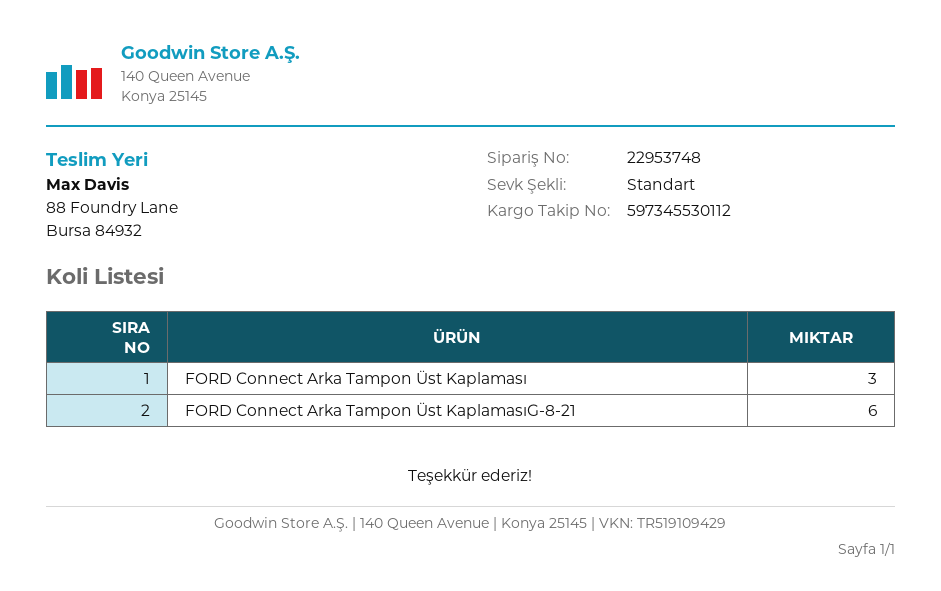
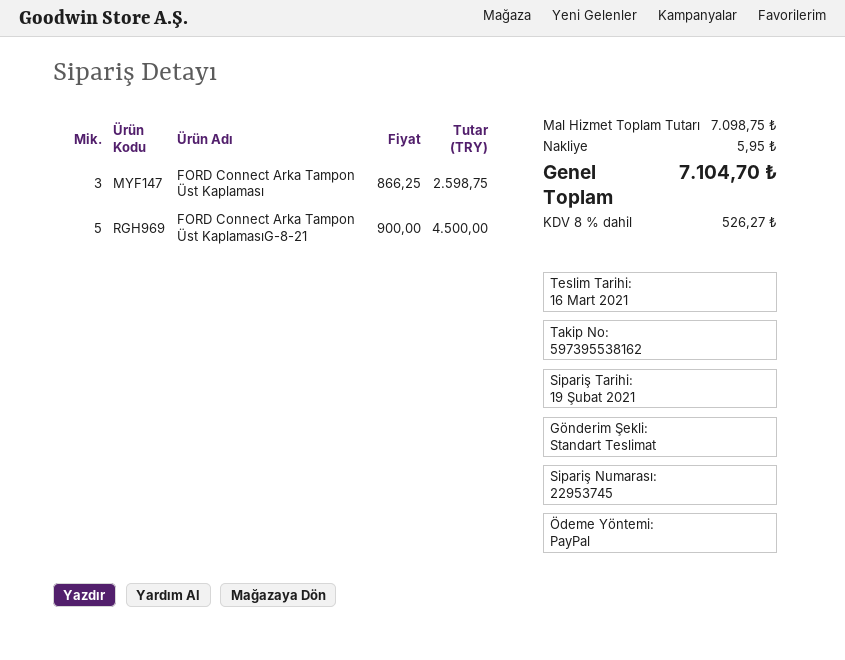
order number: 22953748 -> 22953745
tracking number: 597345530112 -> 597395538162
FORD Connect Arka Tampon Üst KaplamasıG-8-21: 6 -> 5

